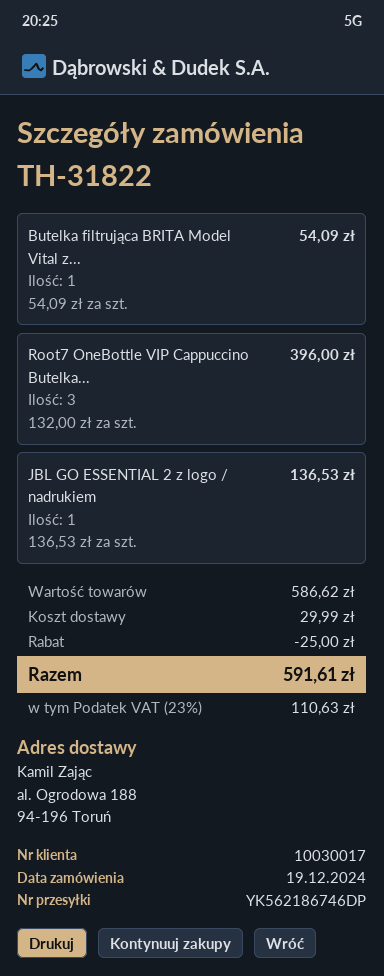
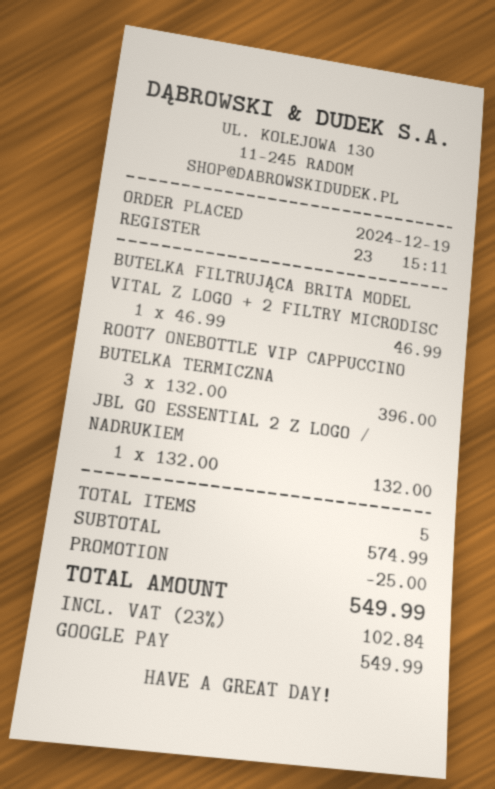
Butelka filtrująca BRITA Model Vital z...: 1 x 54.09 = 54.09 -> 1 x 46.99 = 46.99
JBL GO ESSENTIAL 2 z logo / nadrukiem: 1 x 136.53 = 136.53 -> 1 x 132.00 = 132.00
subtotal: 586.62 -> 574.99
shipping: 29.99 -> none
tax: 23% = 110.63 -> 23% = 102.84
total: 591.61 -> 549.99

